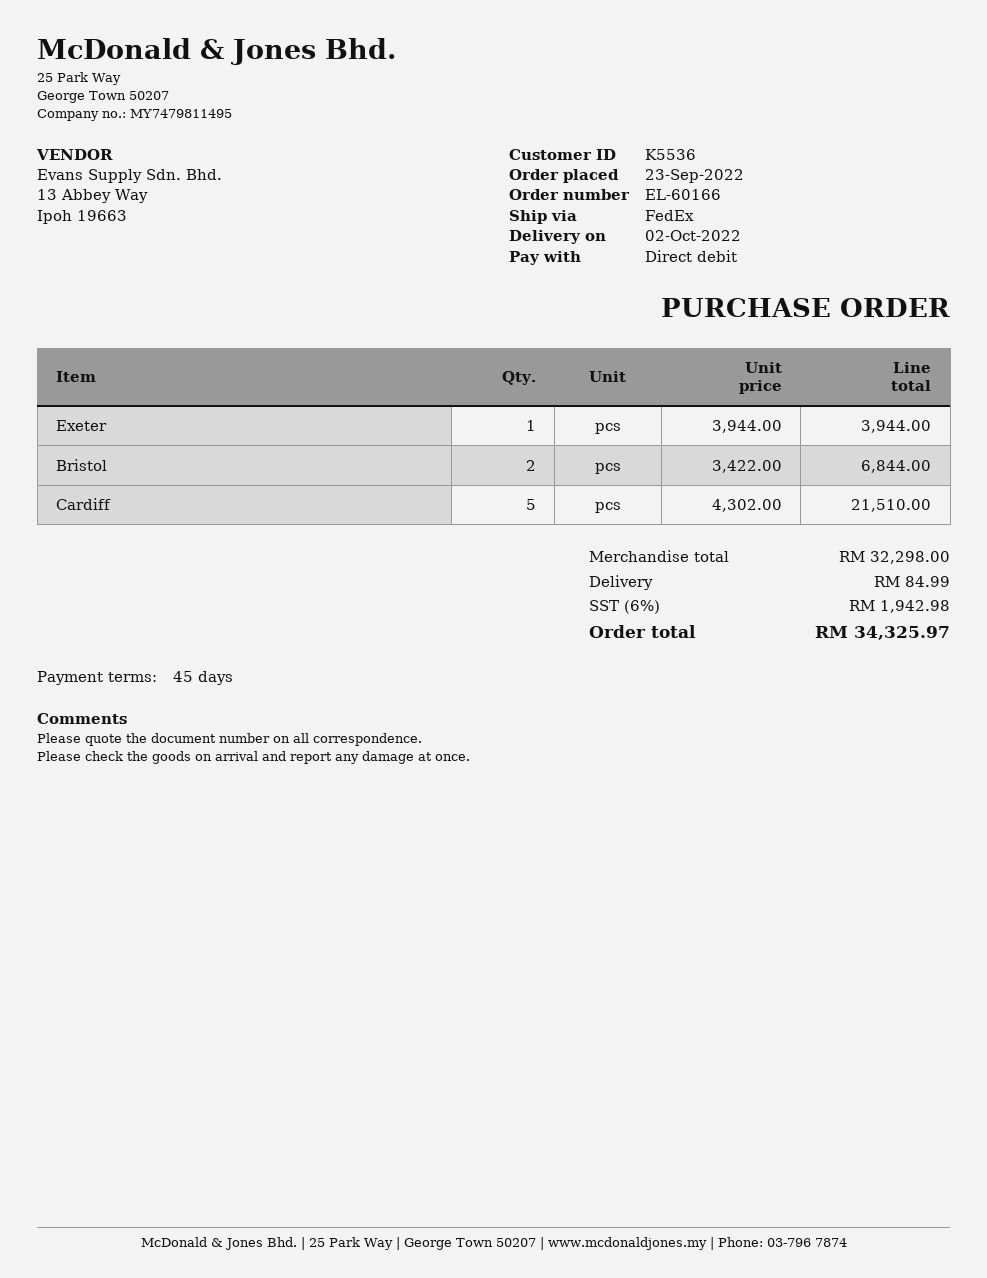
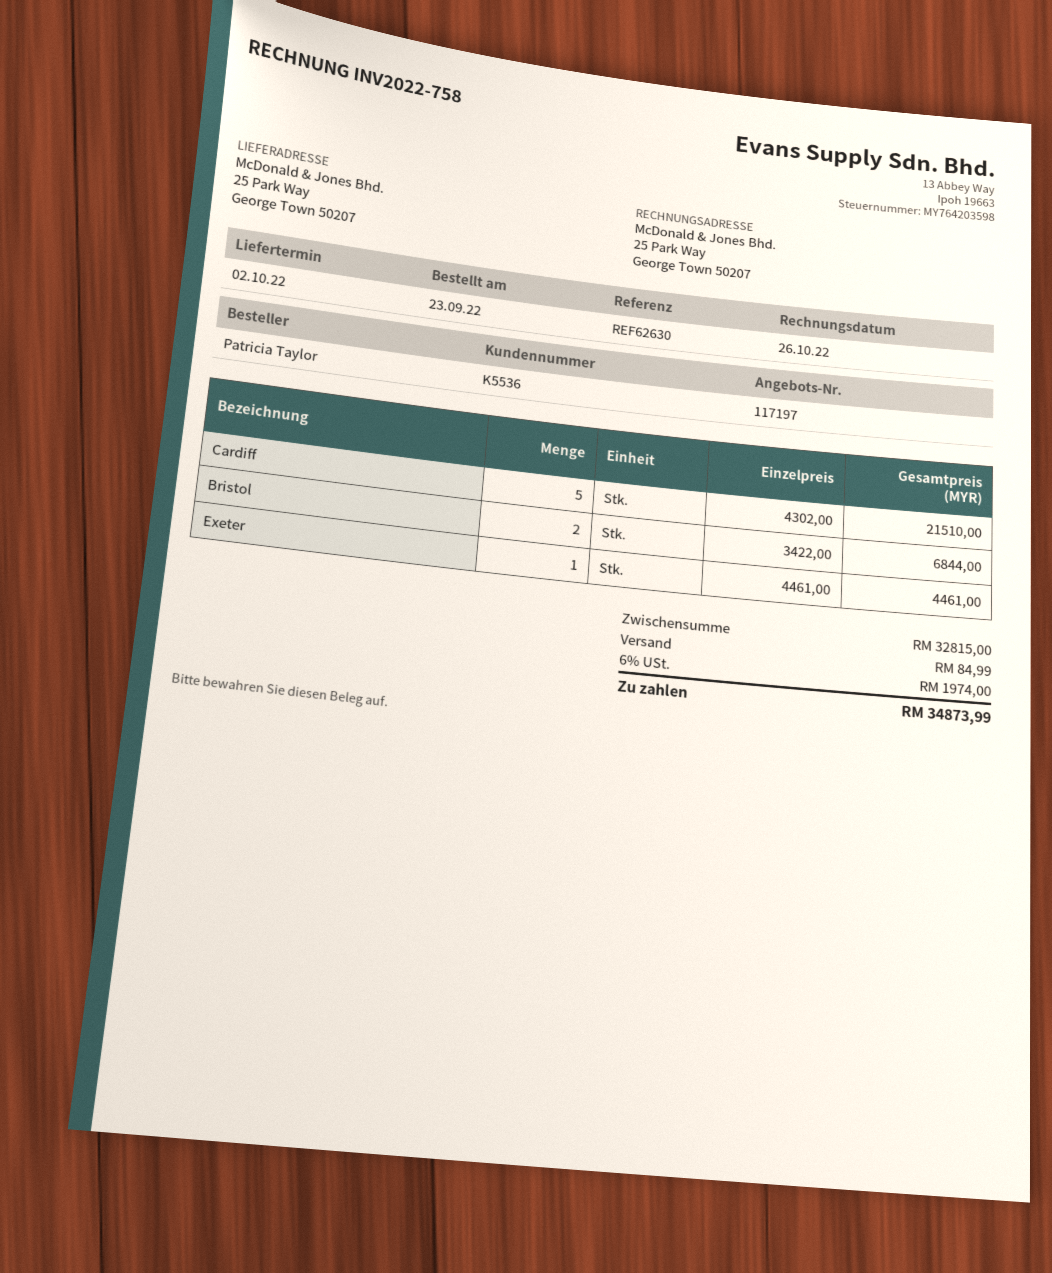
Exeter: 1 x 3944.00 = 3944.00 -> 1 x 4461.00 = 4461.00
subtotal: 32298.00 -> 32815.00
tax: 6% = 1942.98 -> 6% = 1974.00
total: 34325.97 -> 34873.99

